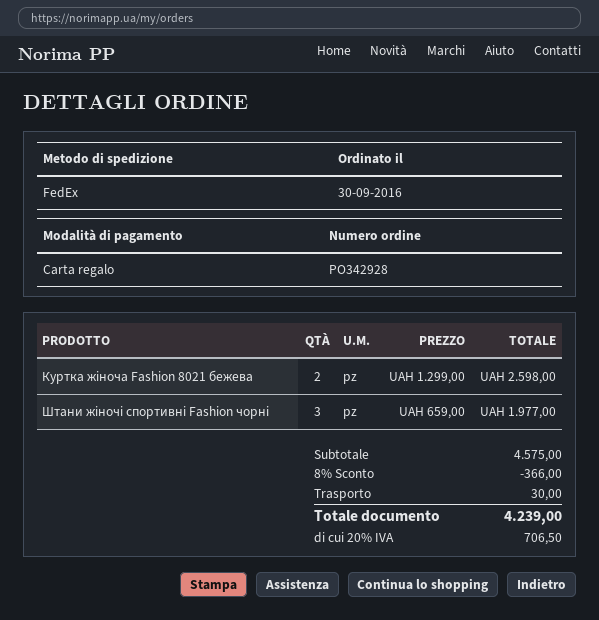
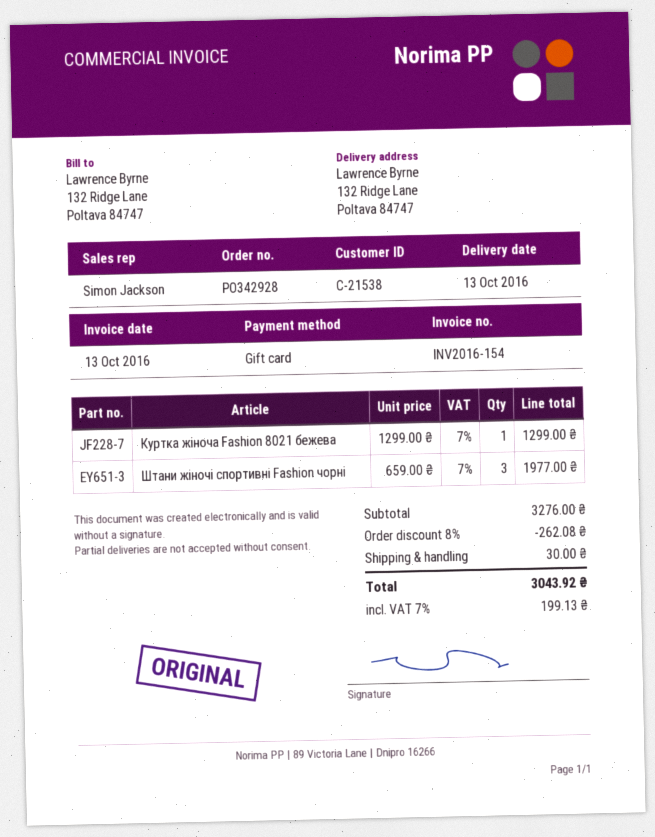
Куртка жіноча Fashion 8021 бежева: 2 x 1299.00 = 2598.00 -> 1 x 1299.00 = 1299.00
subtotal: 4575.00 -> 3276.00
discount: 8% = 366.00 -> 8% = 262.08
tax: 20% = 706.50 -> 7% = 199.13
total: 4239.00 -> 3043.92

